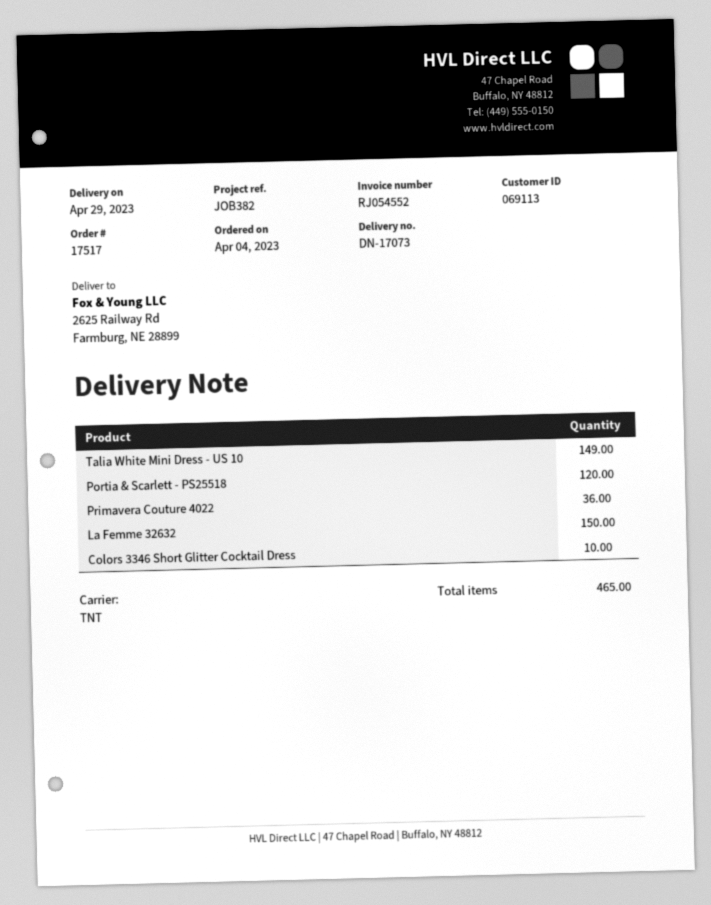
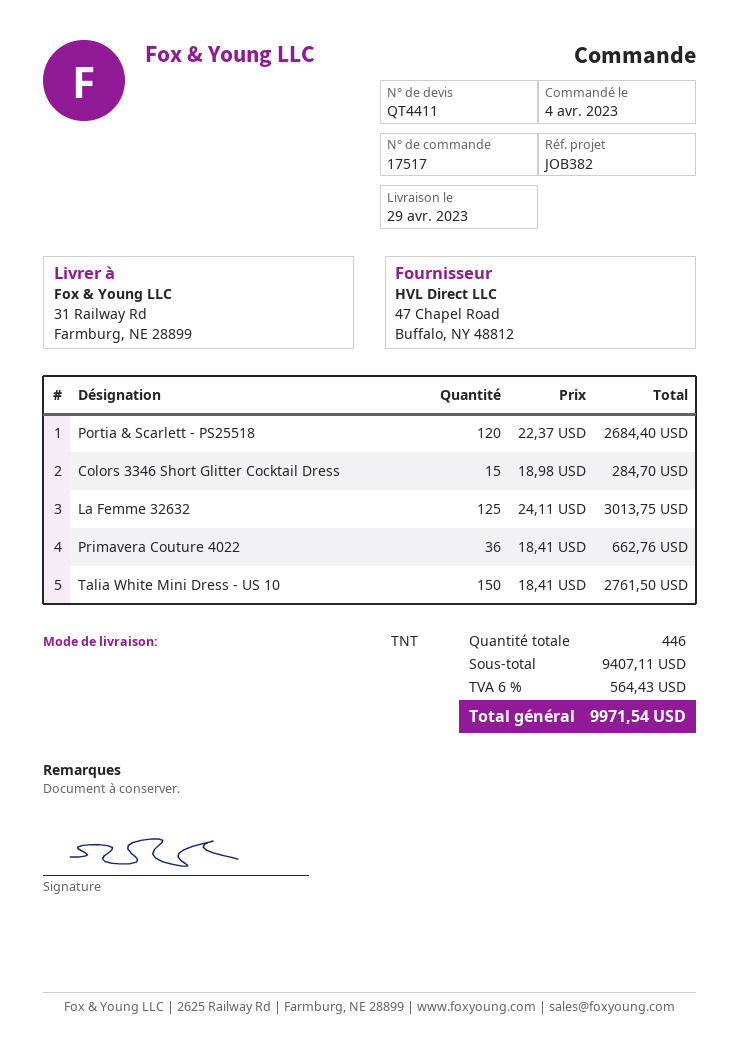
ship to: 2625 Railway Rd, Farmburg, NE 28899 -> 31 Railway Rd, Farmburg, NE 28899
Talia White Mini Dress - US 10: 149 -> 150
La Femme 32632: 150 -> 125
Colors 3346 Short Glitter Cocktail Dress: 10 -> 15
total quantity: 465 -> 446

